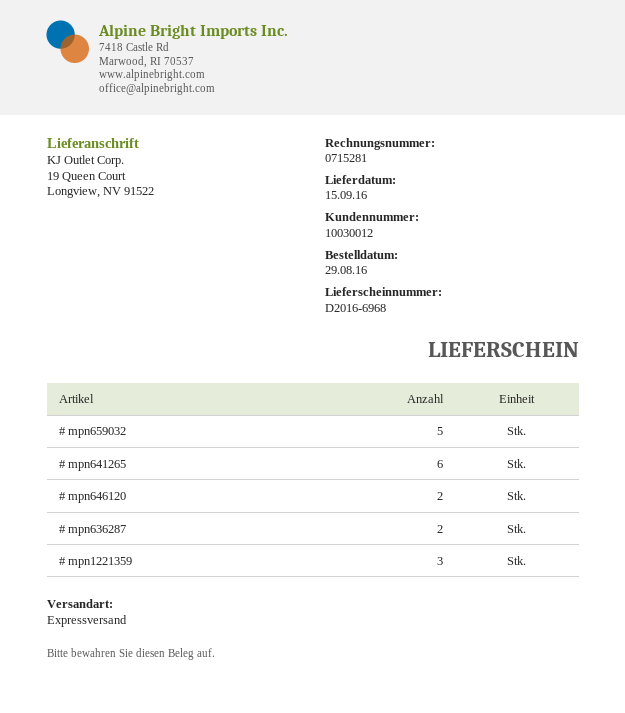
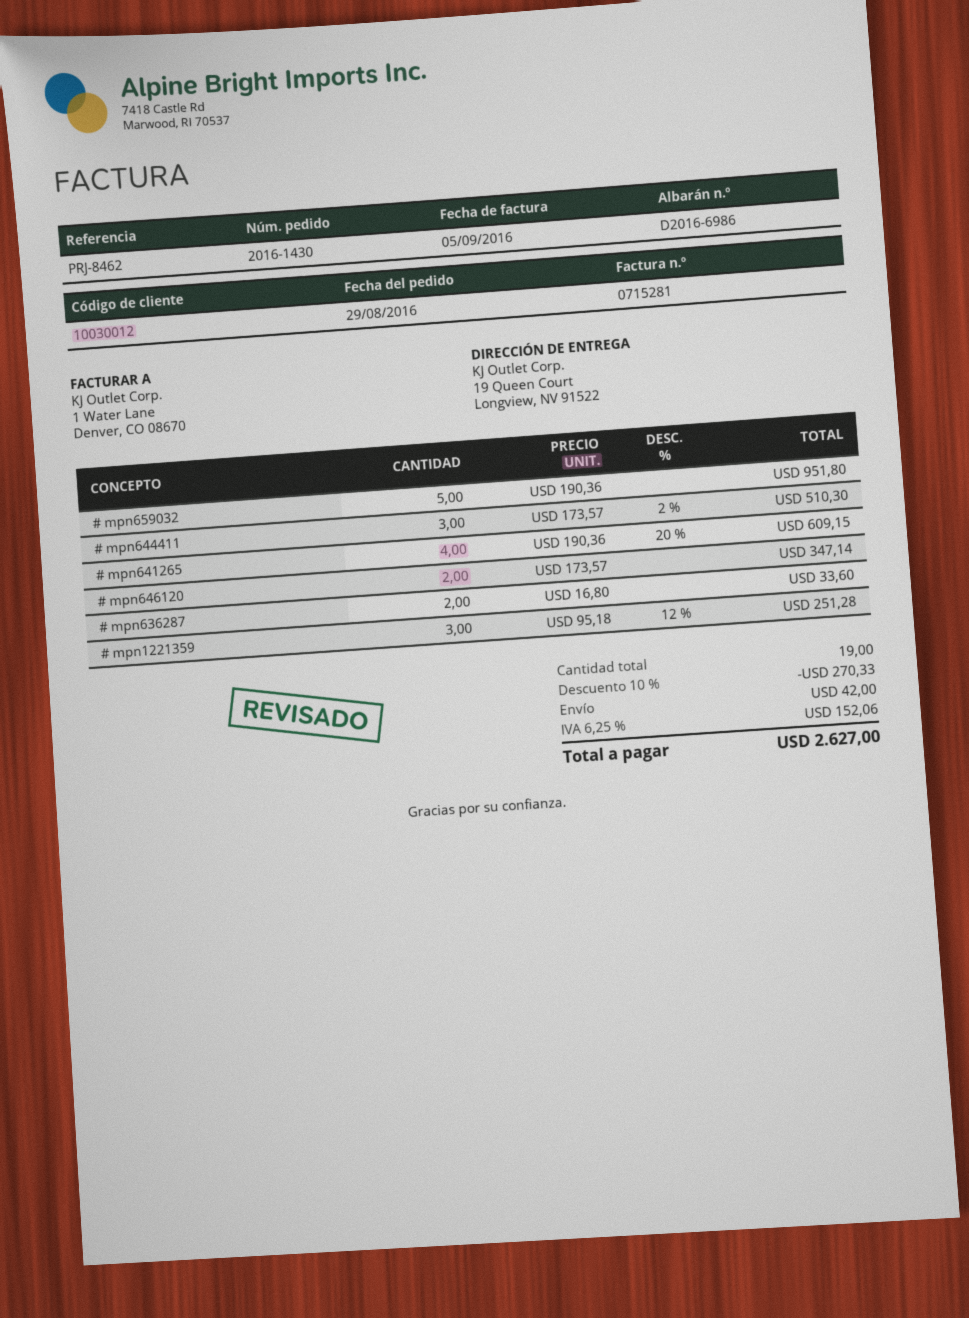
delivery note number: D2016-6968 -> D2016-6986
# mpn641265: 6 -> 4
# mpn644411: none -> 3

